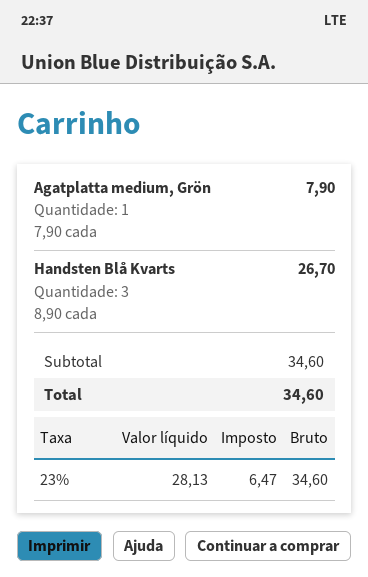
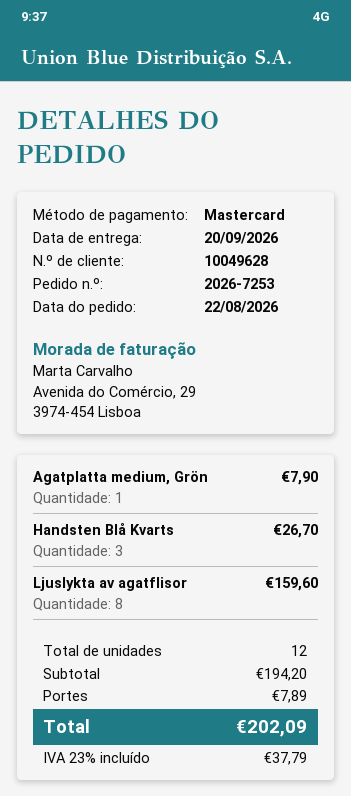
Ljuslykta av agatflisor: none -> 8 for 159.60
subtotal: 34.60 -> 194.20
shipping: none -> 7.89
tax: 23% = 6.47 -> 23% = 37.79
total: 34.60 -> 202.09

